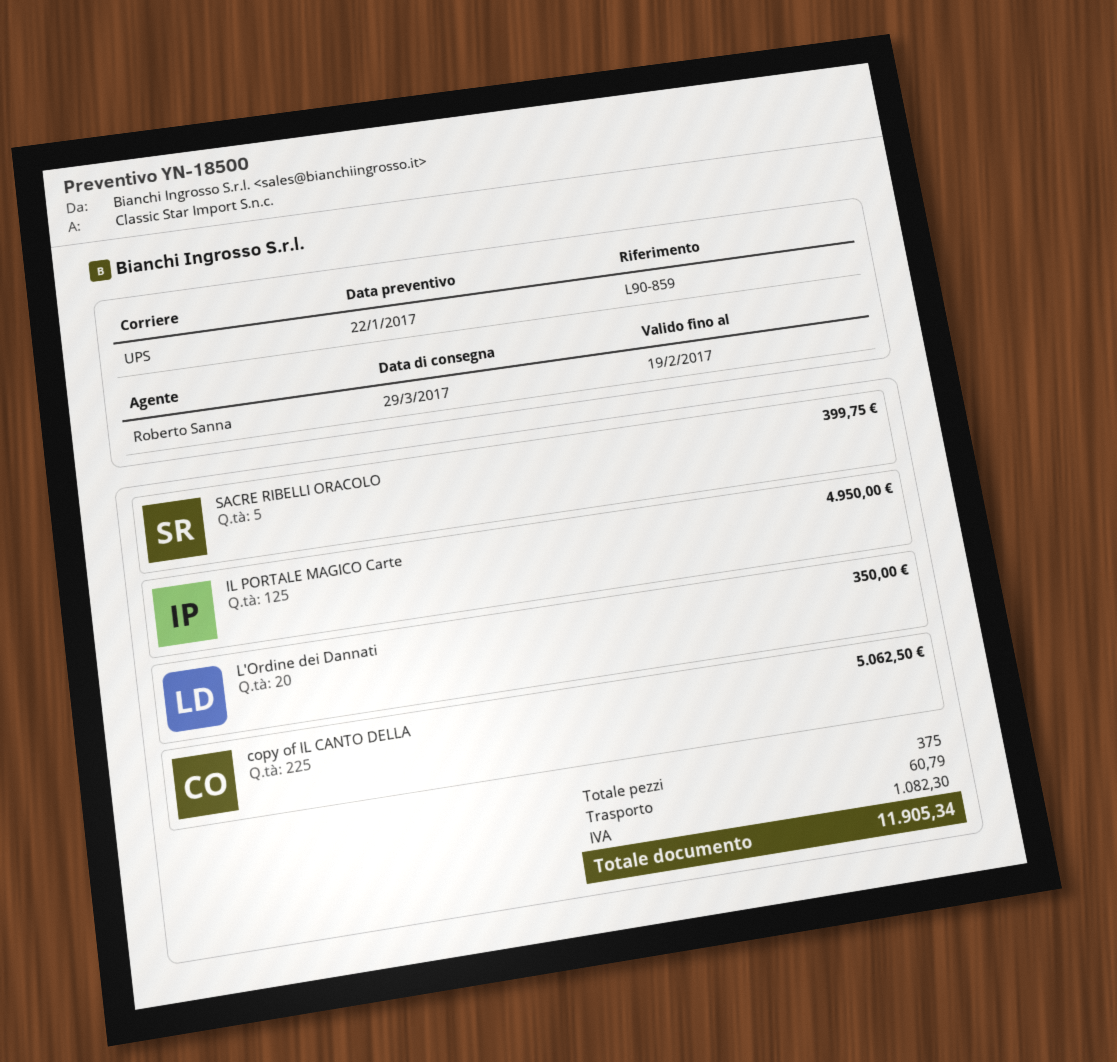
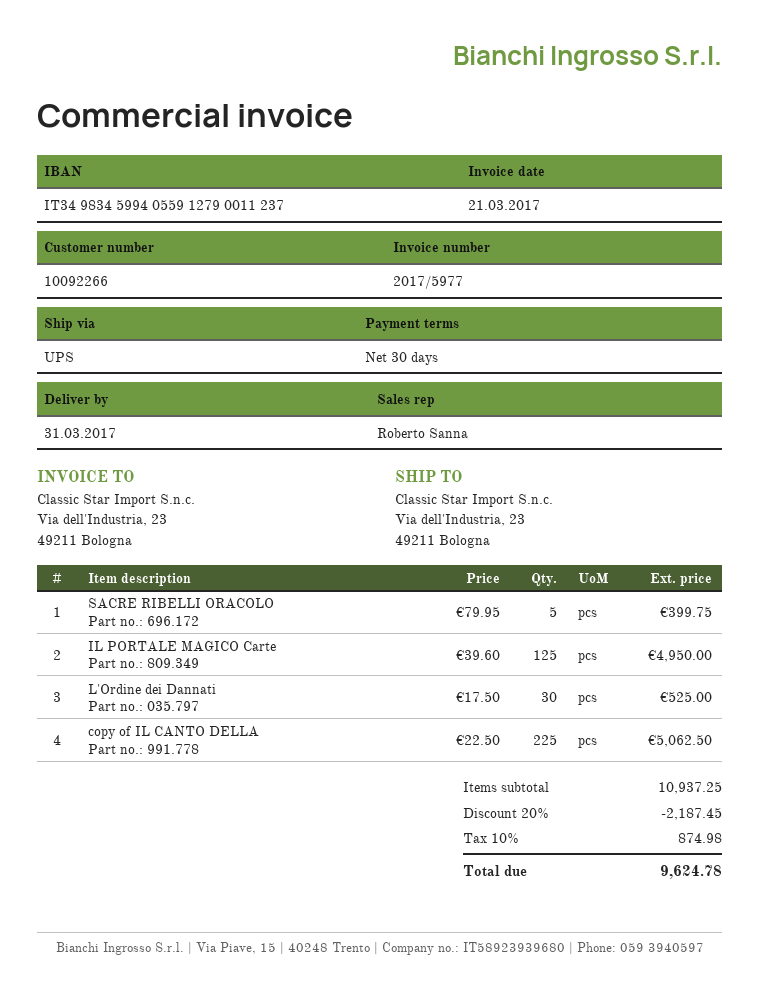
delivery date: 2017-03-29 -> 2017-03-31
L'Ordine dei Dannati: 20 for 350.00 -> 30 for 525.00
discount: none -> 20% = 2187.45
shipping: 60.79 -> none
tax: 1082.30 -> 874.98
total: 11905.34 -> 9624.78

